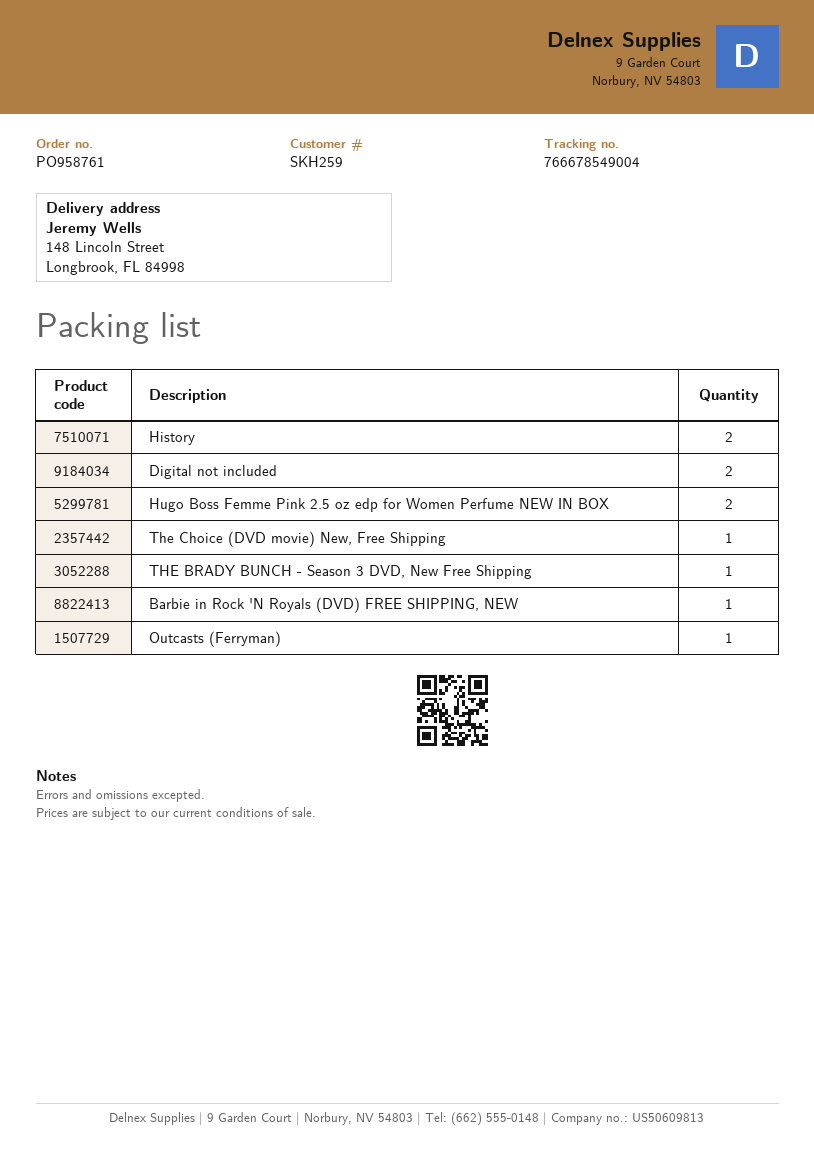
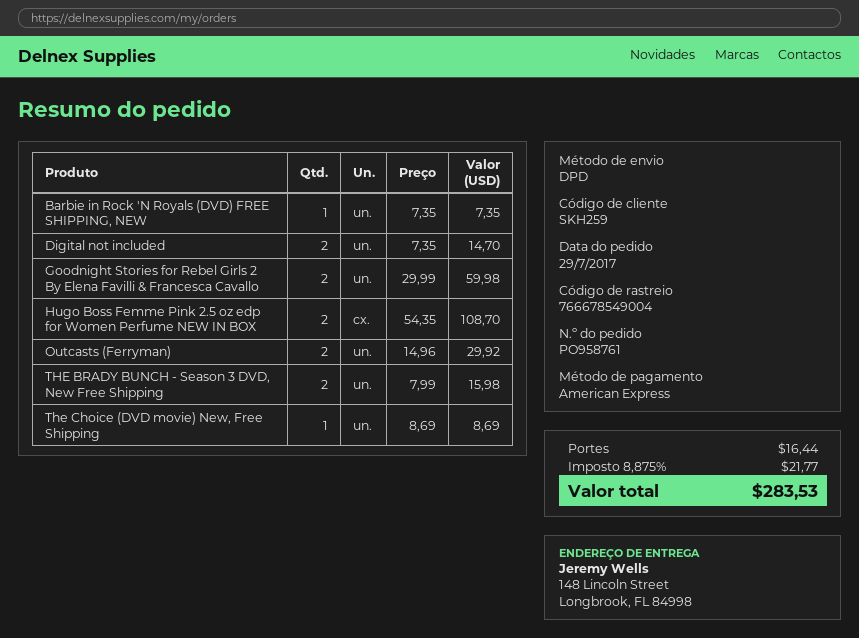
History: 2 -> none
THE BRADY BUNCH - Season 3 DVD, New Free Shipping: 1 -> 2
Outcasts (Ferryman): 1 -> 2
Goodnight Stories for Rebel Girls 2 By Elena Favilli & Francesca Cavallo: none -> 2

